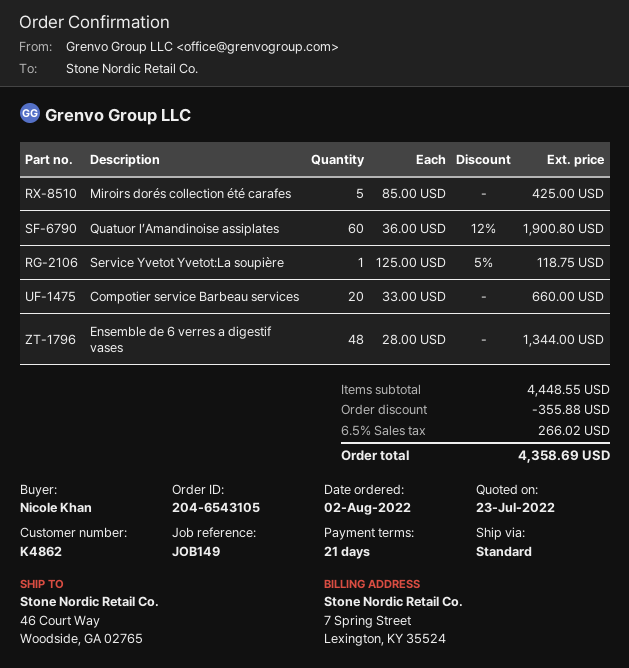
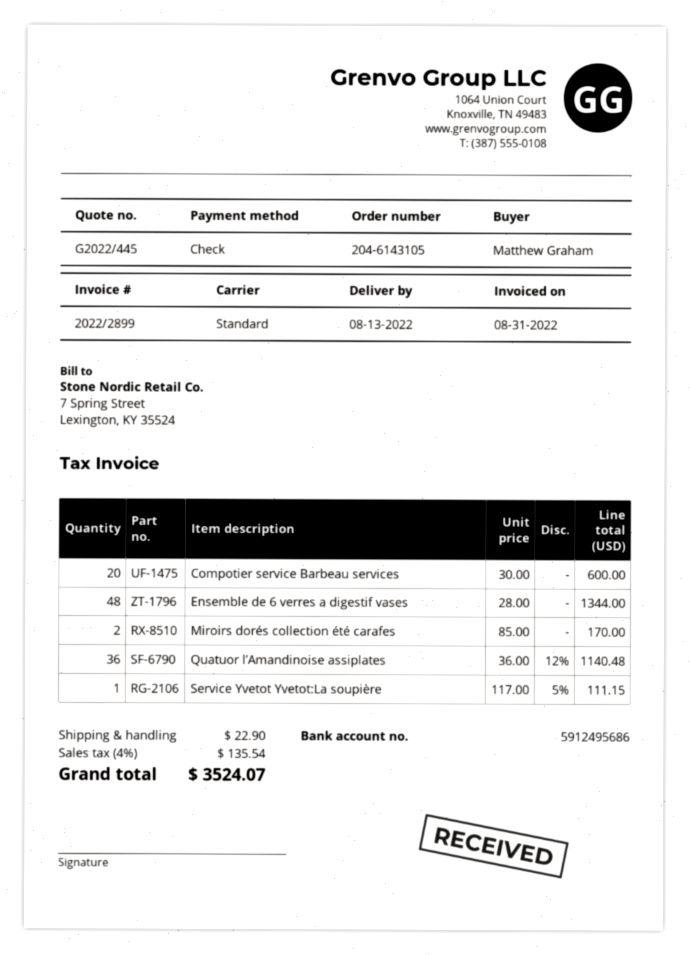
order number: 204-6543105 -> 204-6143105
ordered by: Nicole Khan -> Matthew Graham
Miroirs dorés collection été carafes: 5 x 85.00 = 425.00 -> 2 x 85.00 = 170.00
Quatuor l’Amandinoise assiplates: 60 x 36.00 - 12% = 1900.80 -> 36 x 36.00 - 12% = 1140.48
Service Yvetot Yvetot:La soupière: 1 x 125.00 - 5% = 118.75 -> 1 x 117.00 - 5% = 111.15
Compotier service Barbeau services: 20 x 33.00 = 660.00 -> 20 x 30.00 = 600.00
discount: 355.88 -> none
shipping: none -> 22.90
tax: 6.5% = 266.02 -> 4% = 135.54
total: 4358.69 -> 3524.07

